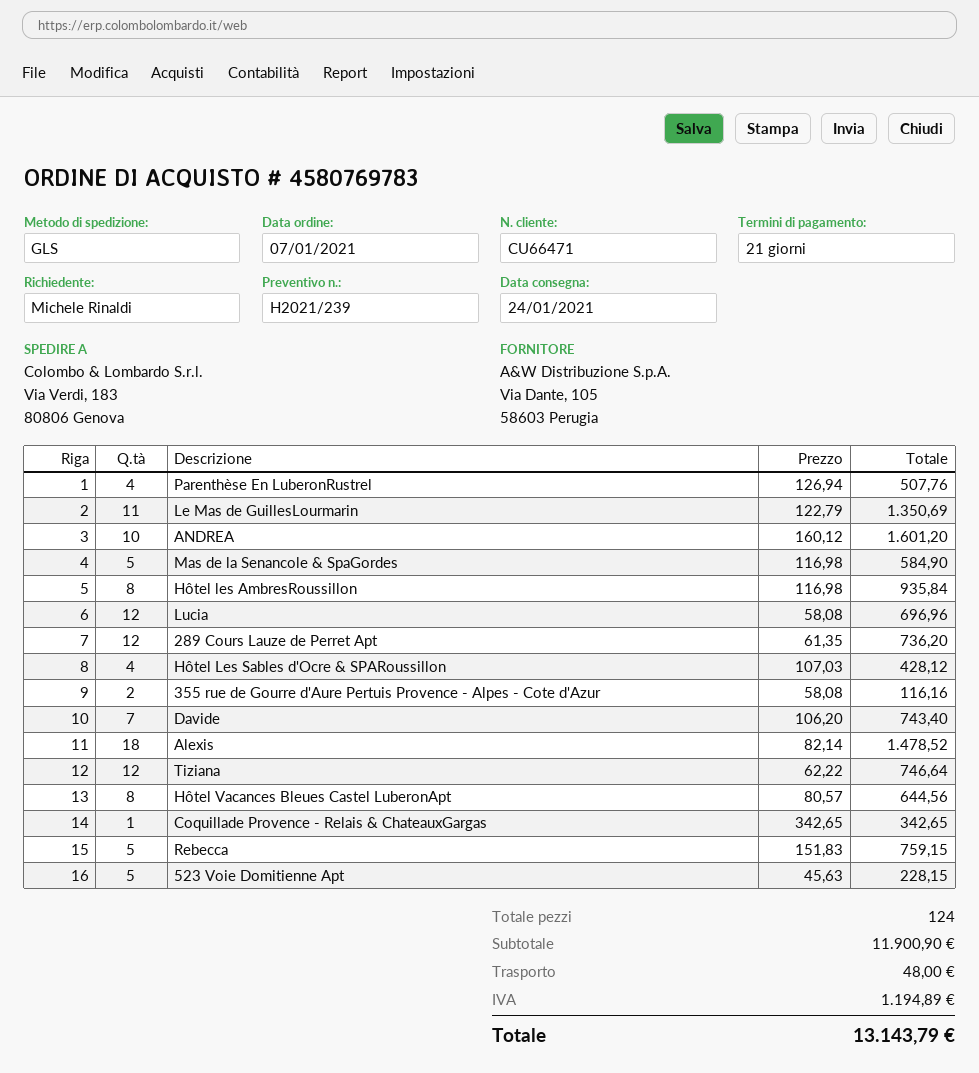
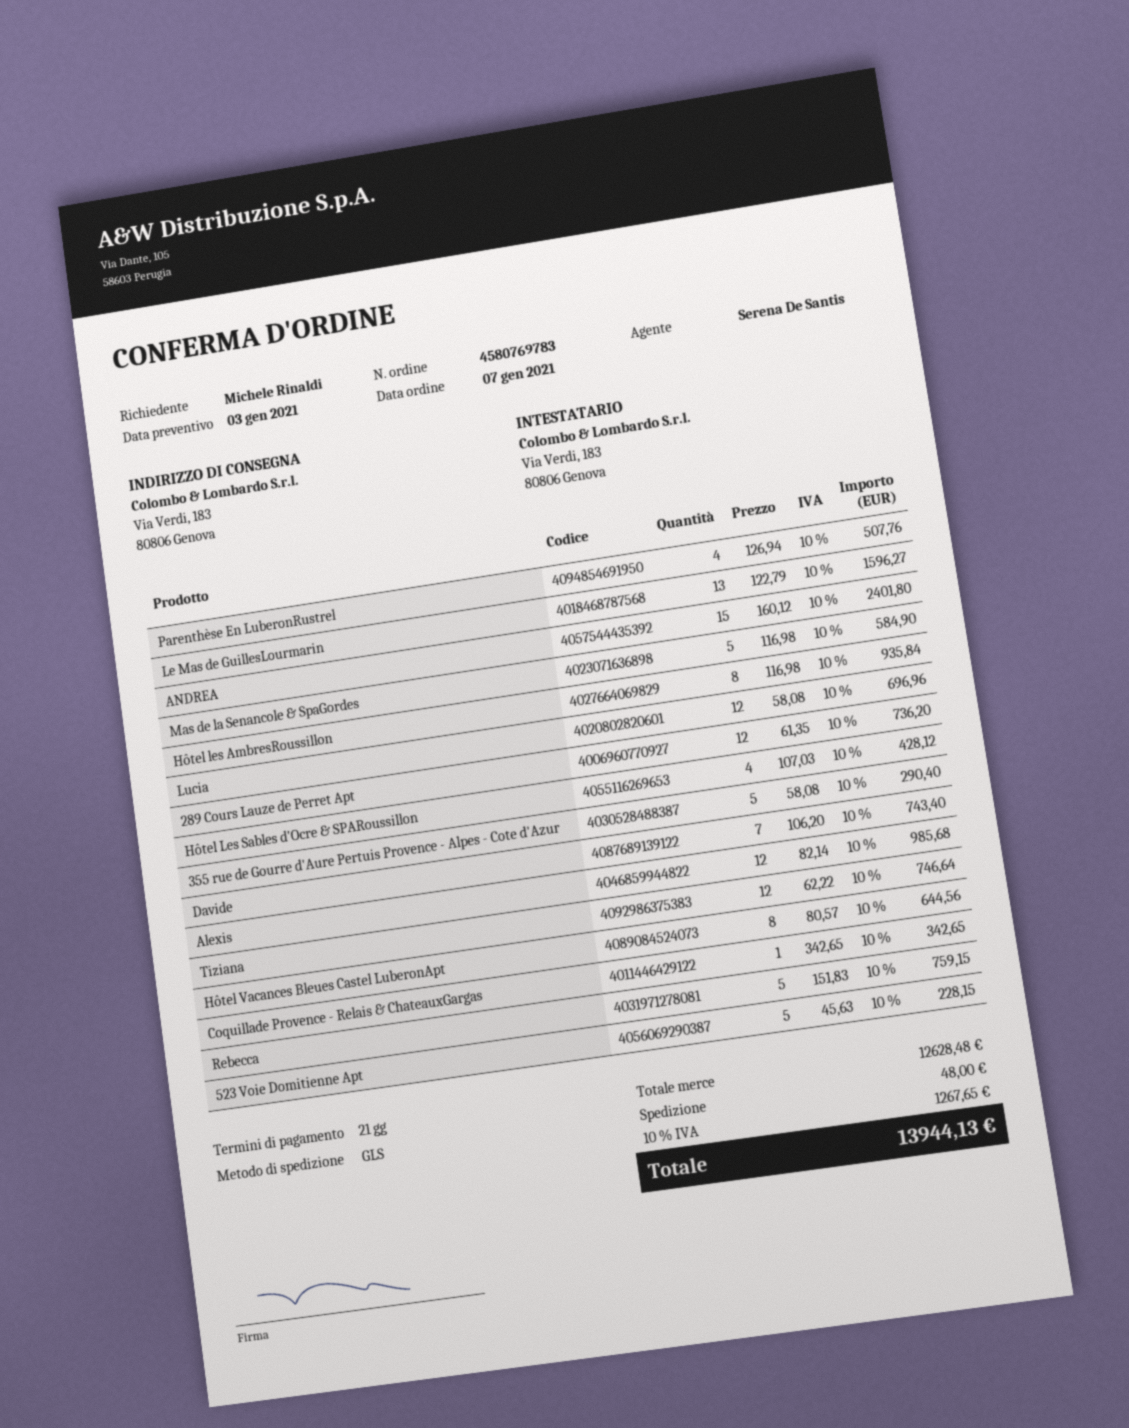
Le Mas de GuillesLourmarin: 11 x 122.79 = 1350.69 -> 13 x 122.79 = 1596.27
ANDREA: 10 x 160.12 = 1601.20 -> 15 x 160.12 = 2401.80
355 rue de Gourre d'Aure Pertuis Provence - Alpes - Cote d'Azur: 2 x 58.08 = 116.16 -> 5 x 58.08 = 290.40
Alexis: 18 x 82.14 = 1478.52 -> 12 x 82.14 = 985.68
subtotal: 11900.90 -> 12628.48
tax: 1194.89 -> 1267.65
total: 13143.79 -> 13944.13

